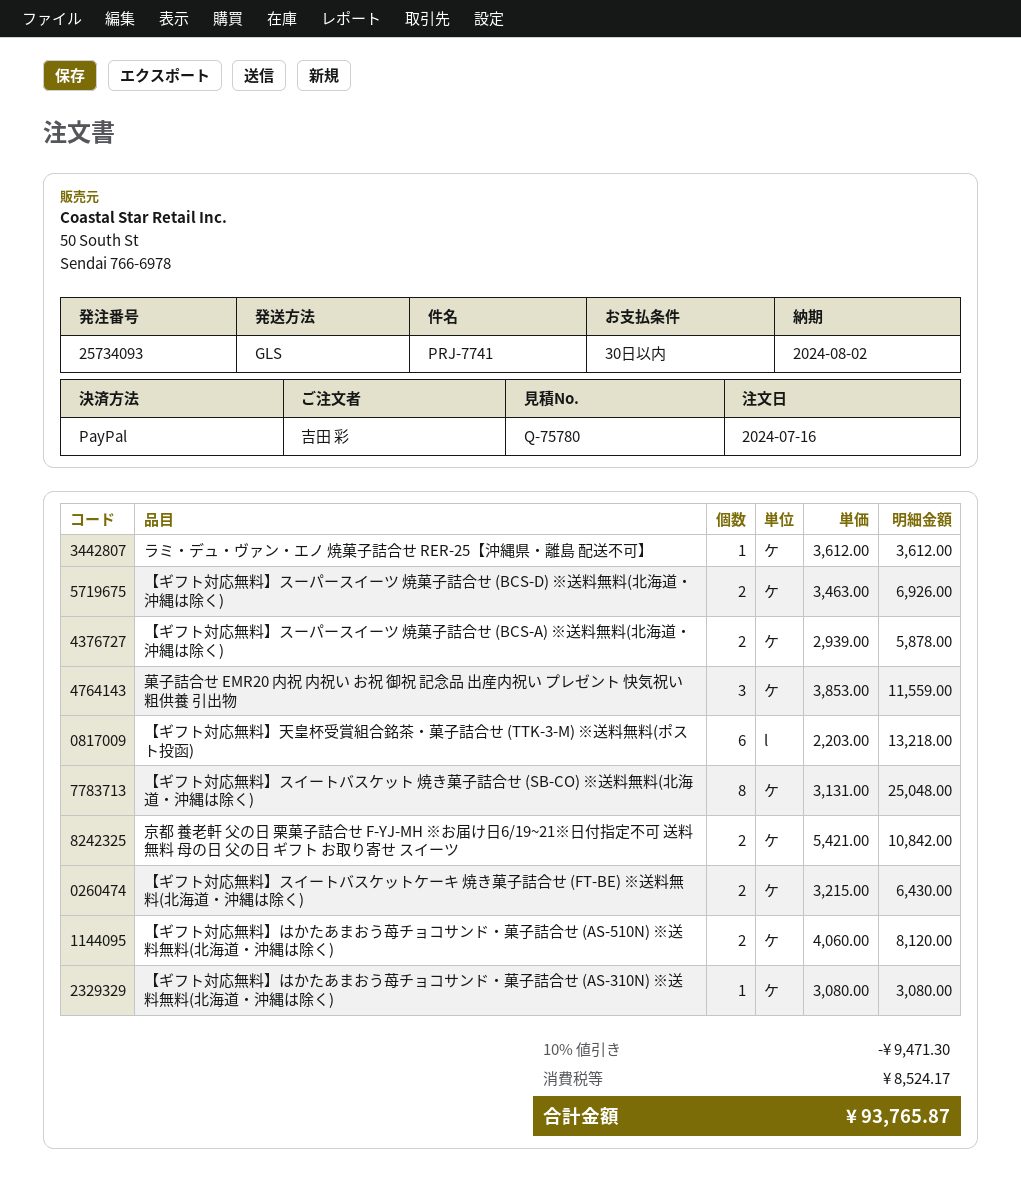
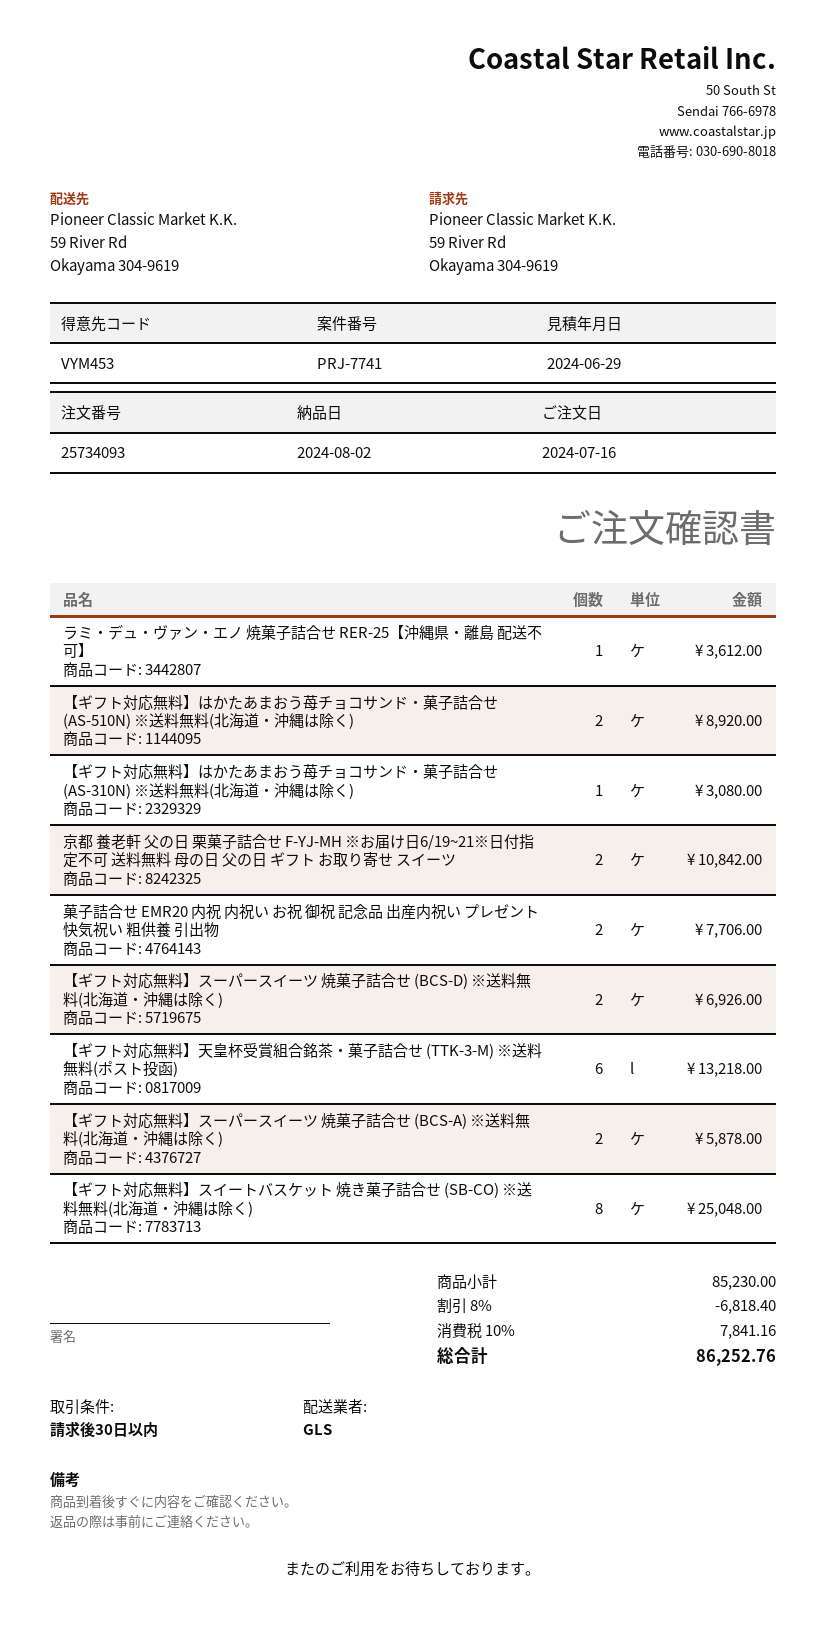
菓子詰合せ EMR20 内祝 内祝い お祝 御祝 記念品 出産内祝い プレゼント 快気祝い 粗供養 引出物: 3 for 11559.00 -> 2 for 7706.00
【ギフト対応無料】スイートバスケットケーキ 焼き菓子詰合せ (FT-BE) ※送料無料(北海道・沖縄は除く): 2 for 6430.00 -> none
【ギフト対応無料】はかたあまおう苺チョコサンド・菓子詰合せ (AS-510N) ※送料無料(北海道・沖縄は除く): 2 for 8120.00 -> 2 for 8920.00
discount: 10% = 9471.30 -> 8% = 6818.40
tax: 8524.17 -> 7841.16
total: 93765.87 -> 86252.76

